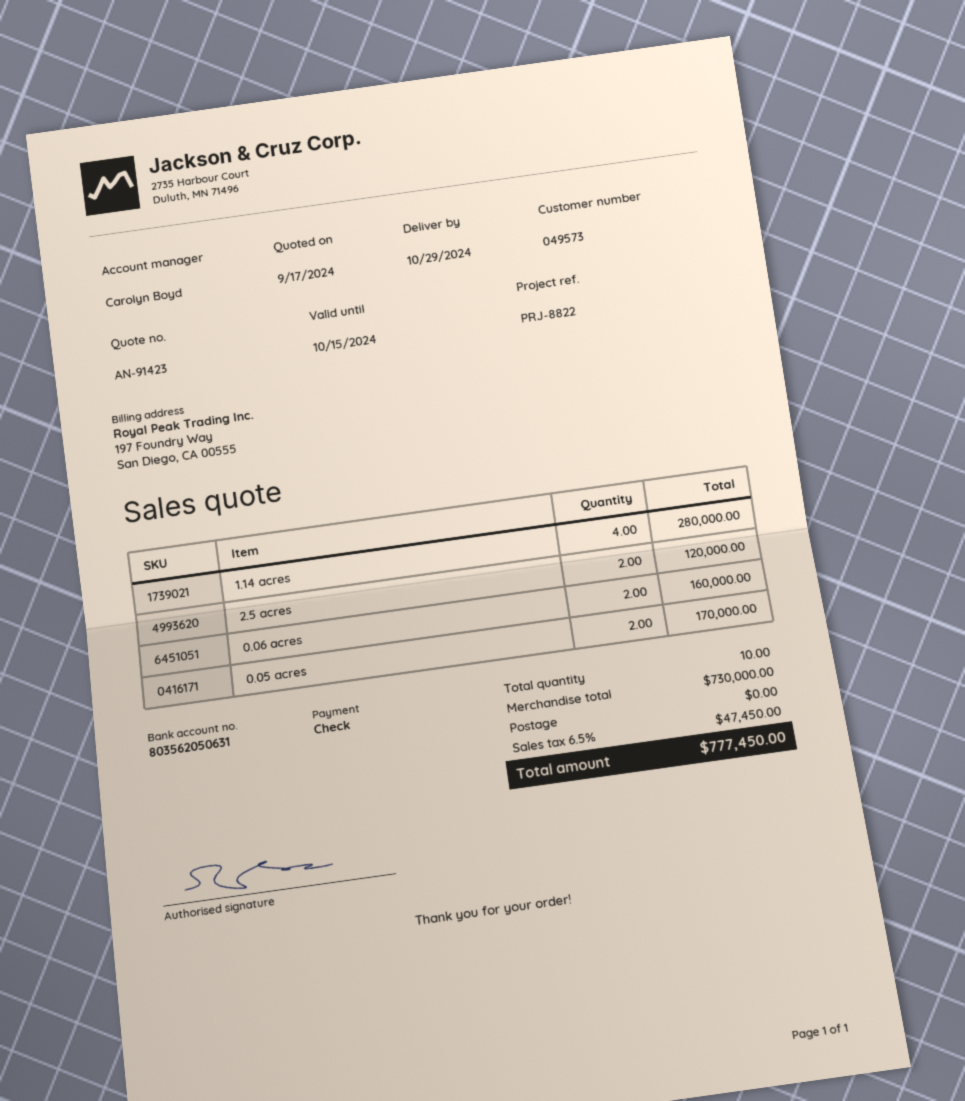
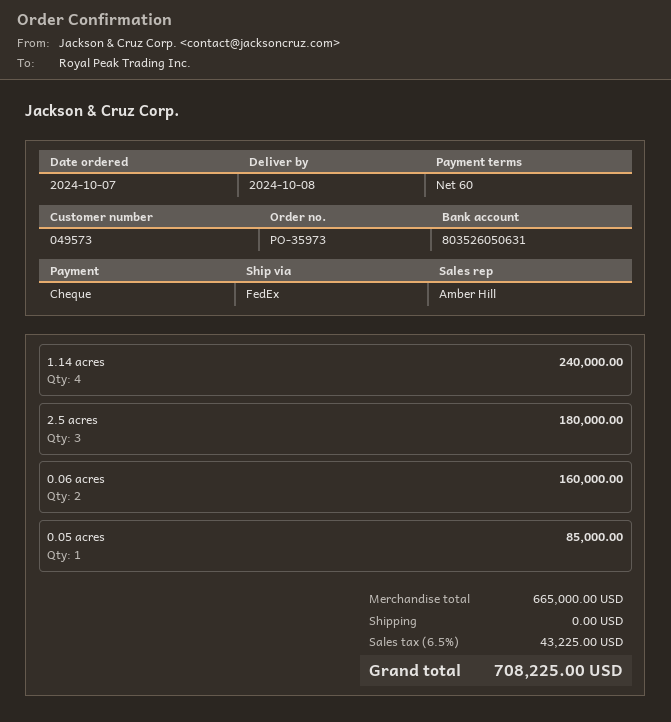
delivery date: 2024-10-29 -> 2024-10-08
sales rep: Carolyn Boyd -> Amber Hill
bank account: 803562050631 -> 803526050631
1.14 acres: 4 for 280000.00 -> 4 for 240000.00
2.5 acres: 2 for 120000.00 -> 3 for 180000.00
0.05 acres: 2 for 170000.00 -> 1 for 85000.00
subtotal: 730000.00 -> 665000.00
tax: 6.5% = 47450.00 -> 6.5% = 43225.00
total: 777450.00 -> 708225.00

